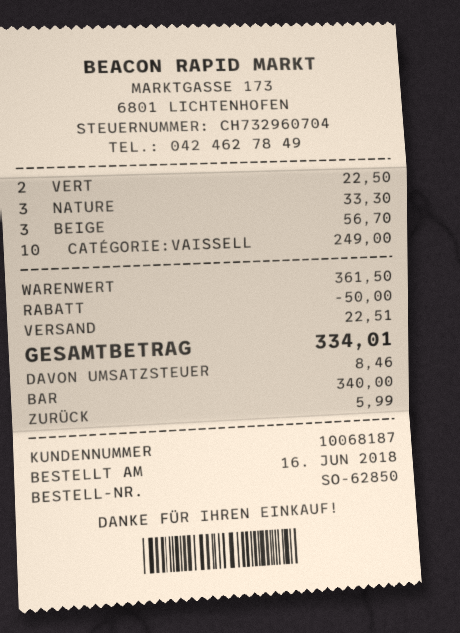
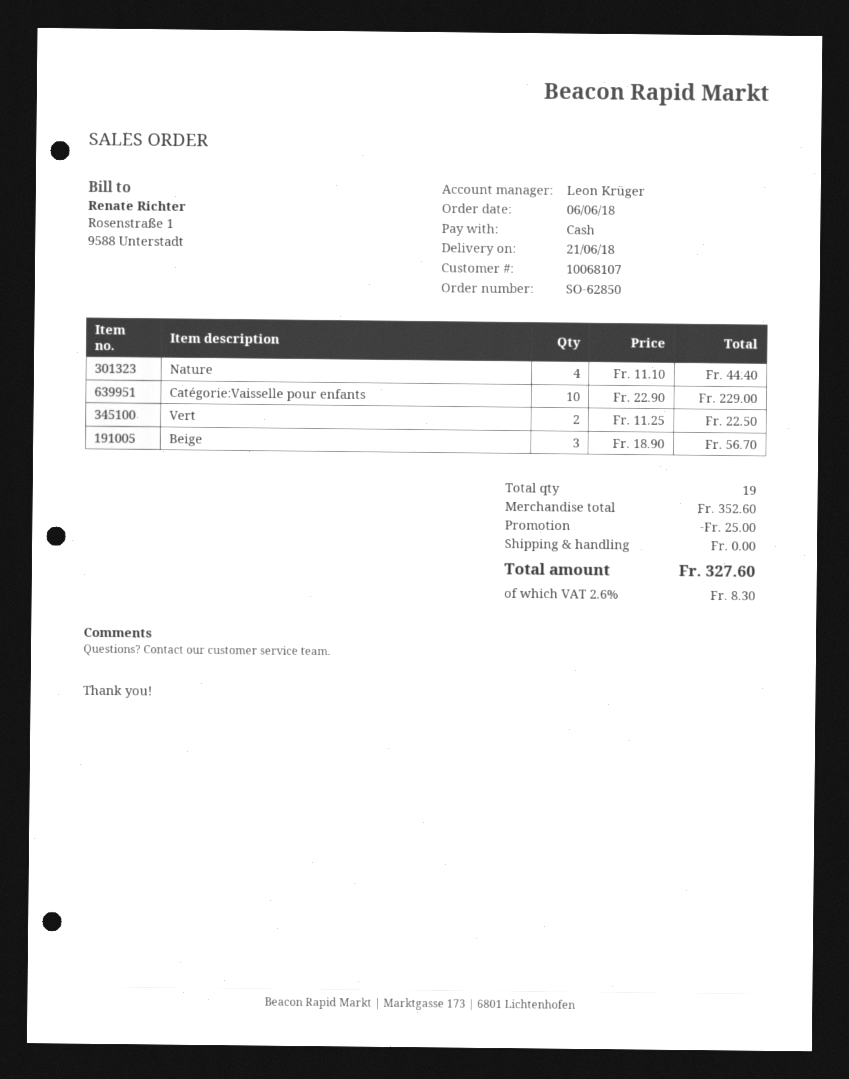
order date: 2018-06-16 -> 2018-06-06
customer number: 10068187 -> 10068107
NATURE: 3 for 33.30 -> 4 for 44.40
CATÉGORIE:VAISSELL: 10 for 249.00 -> 10 for 229.00
subtotal: 361.50 -> 352.60
discount: 50.00 -> 25.00
shipping: 22.51 -> 0.00
tax: 8.46 -> 8.30
total: 334.01 -> 327.60

